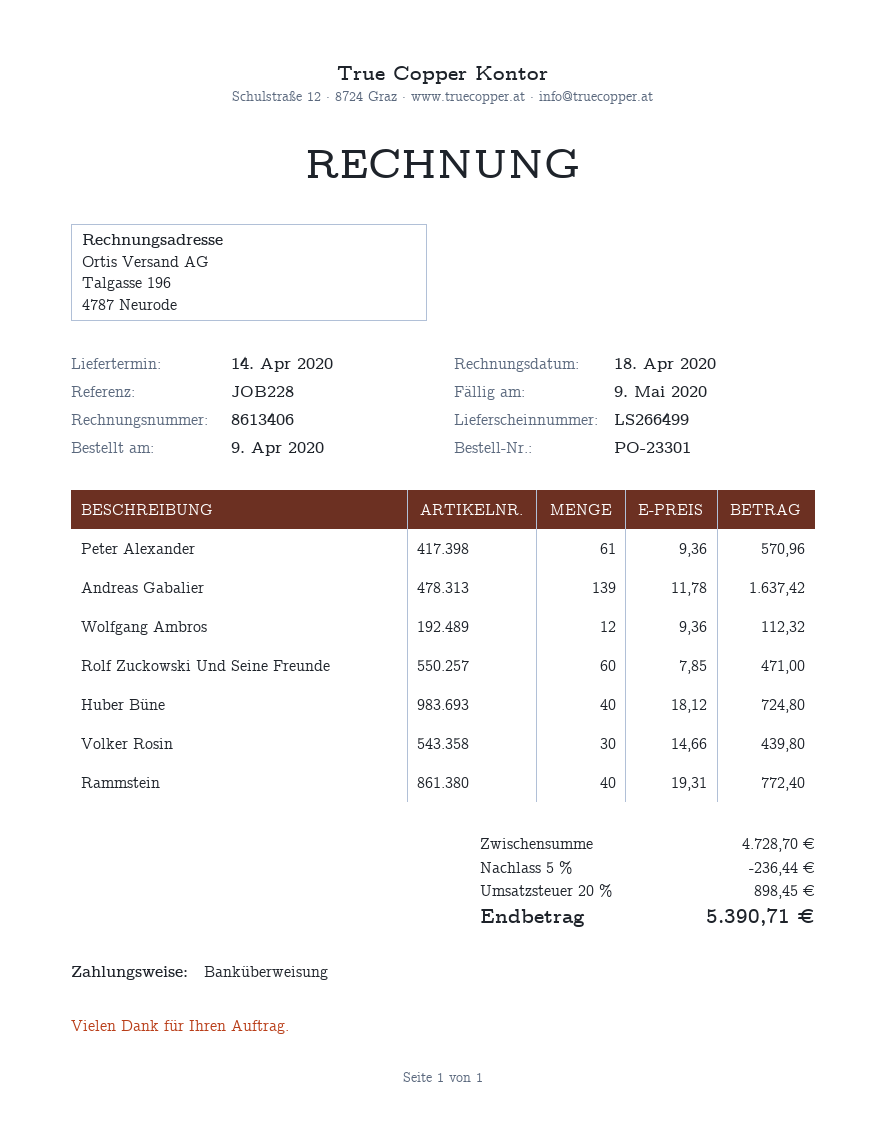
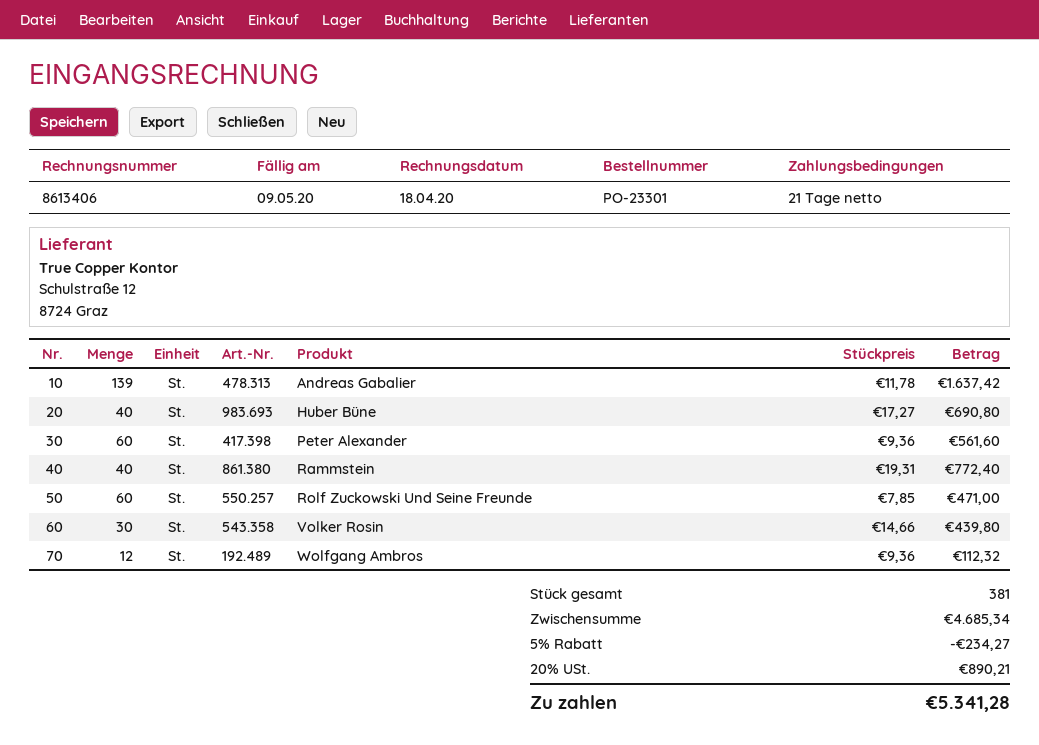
Peter Alexander: 61 x 9.36 = 570.96 -> 60 x 9.36 = 561.60
Huber Büne: 40 x 18.12 = 724.80 -> 40 x 17.27 = 690.80
subtotal: 4728.70 -> 4685.34
discount: 5% = 236.44 -> 5% = 234.27
tax: 20% = 898.45 -> 20% = 890.21
total: 5390.71 -> 5341.28

